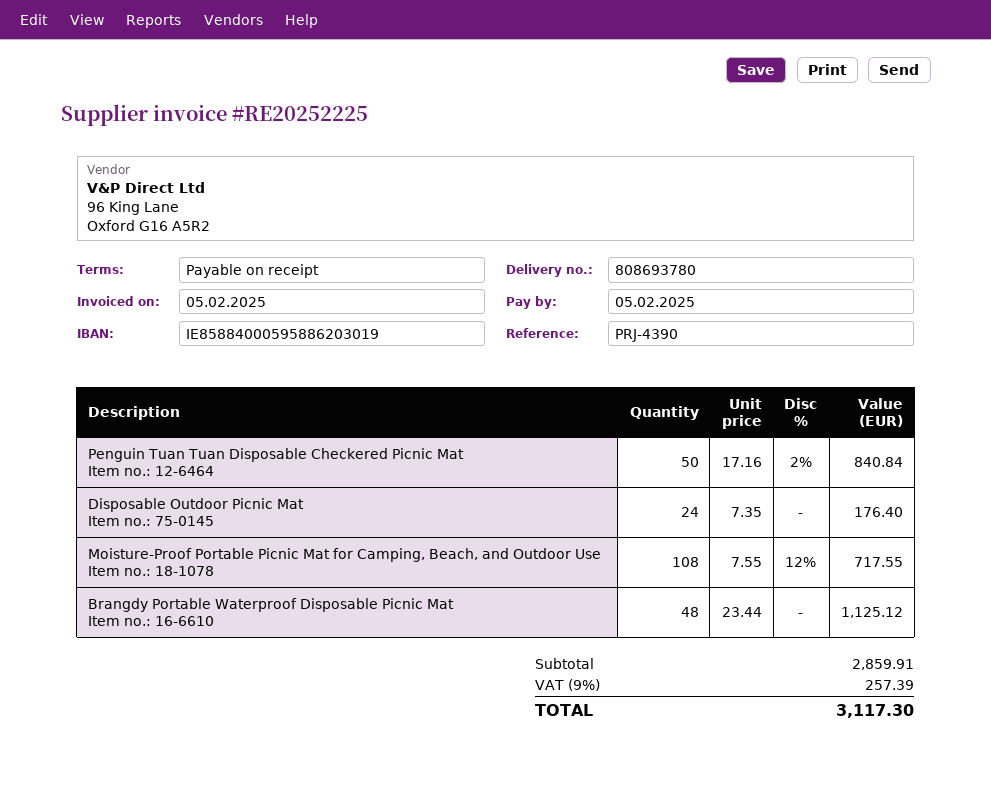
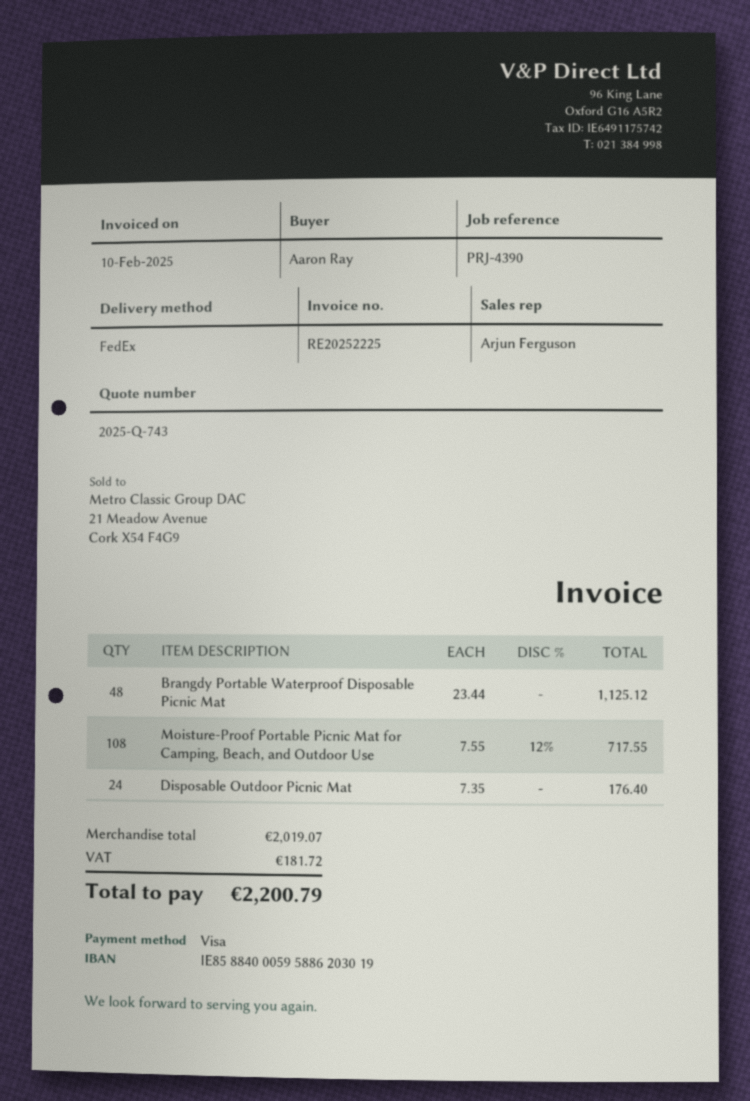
invoice date: 2025-02-05 -> 2025-02-10
Penguin Tuan Tuan Disposable Checkered Picnic Mat: 50 x 17.16 - 2% = 840.84 -> none
subtotal: 2859.91 -> 2019.07
tax: 257.39 -> 181.72
total: 3117.30 -> 2200.79

